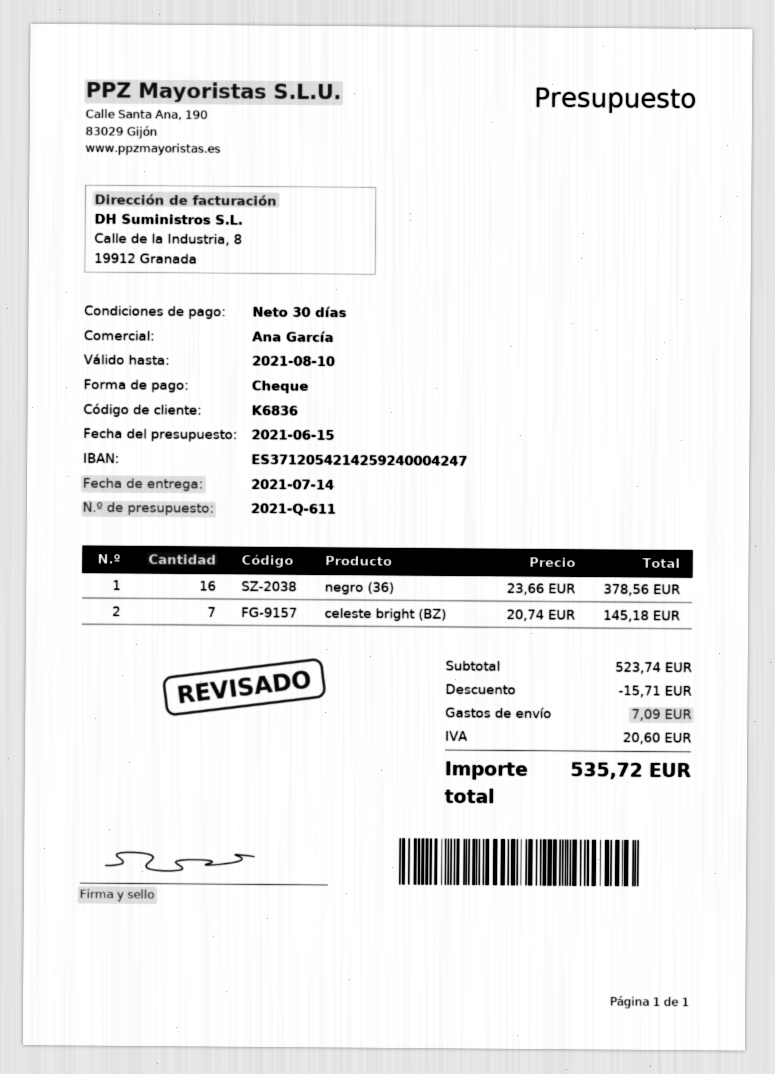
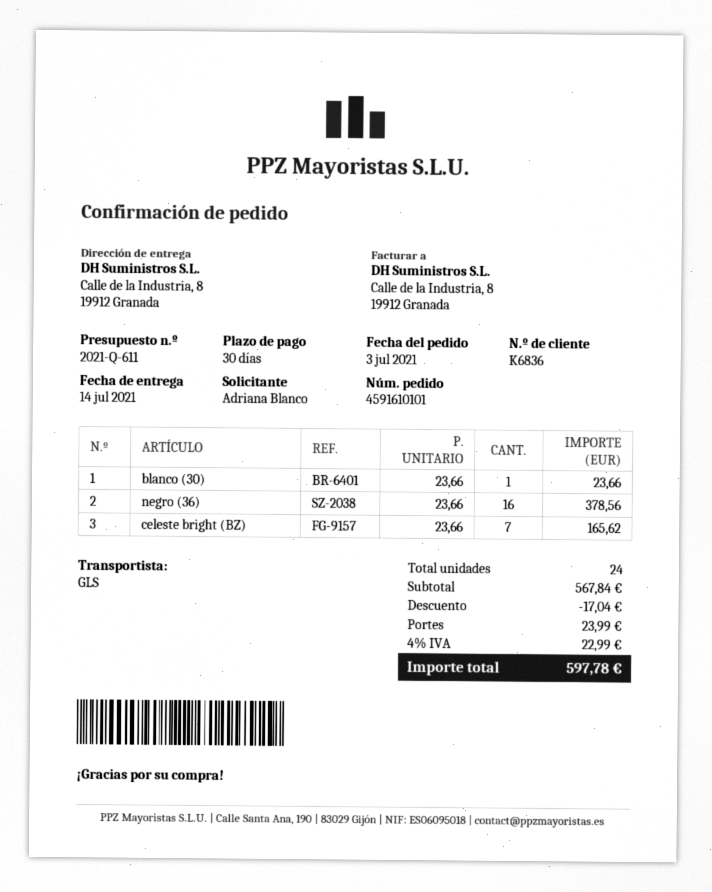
celeste bright (BZ): 7 x 20.74 = 145.18 -> 7 x 23.66 = 165.62
blanco (30): none -> 1 x 23.66 = 23.66
subtotal: 523.74 -> 567.84
discount: 15.71 -> 17.04
shipping: 7.09 -> 23.99
tax: 20.60 -> 22.99
total: 535.72 -> 597.78

